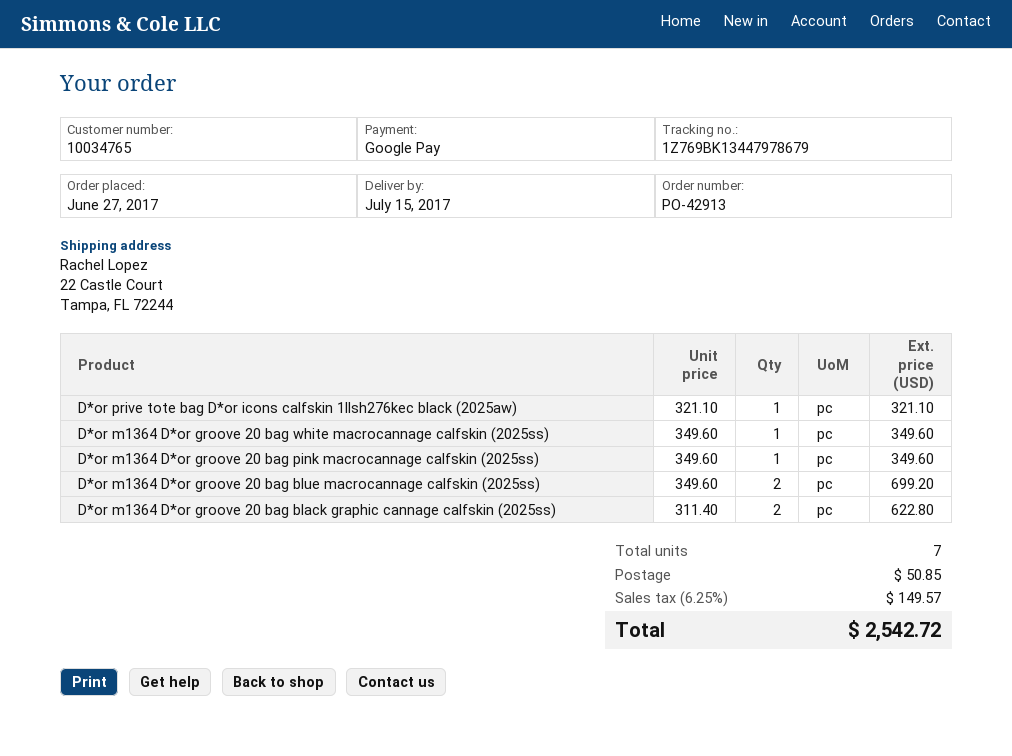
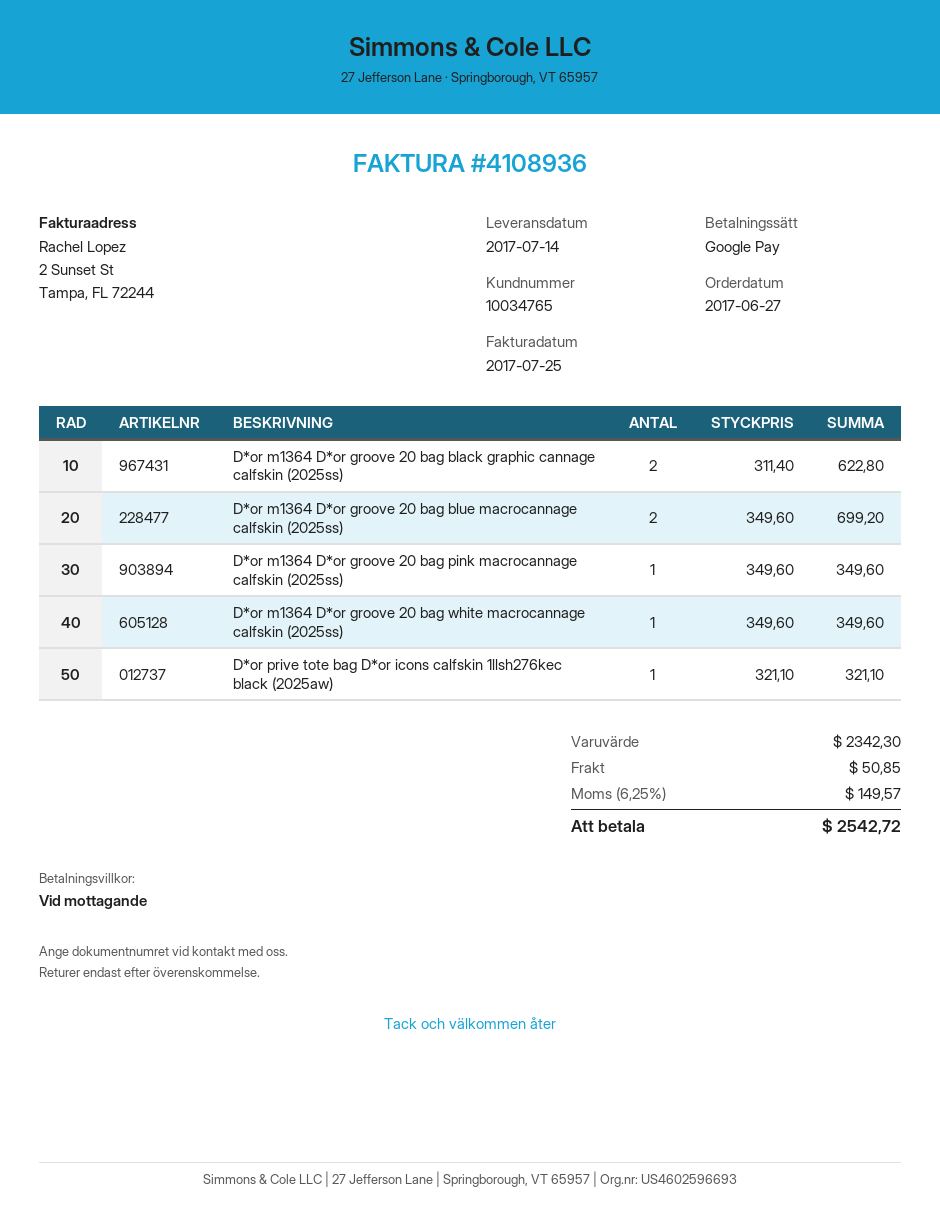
delivery date: 2017-07-15 -> 2017-07-14

